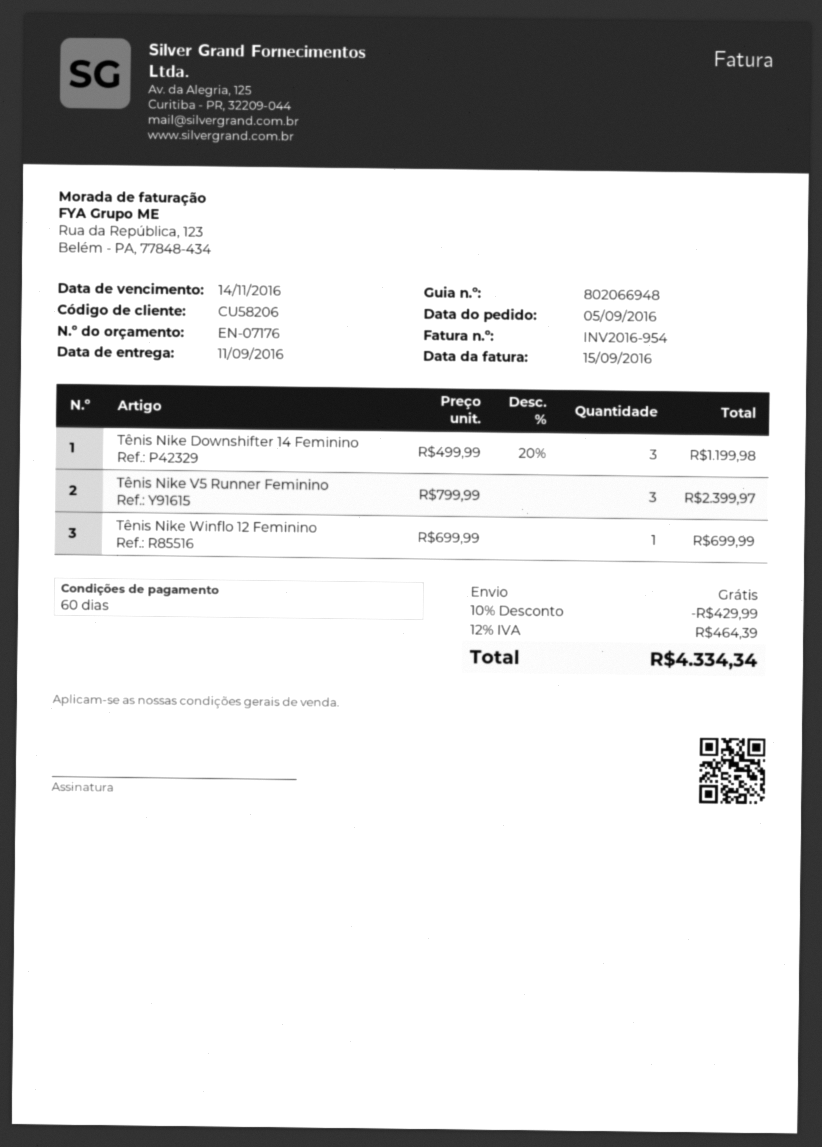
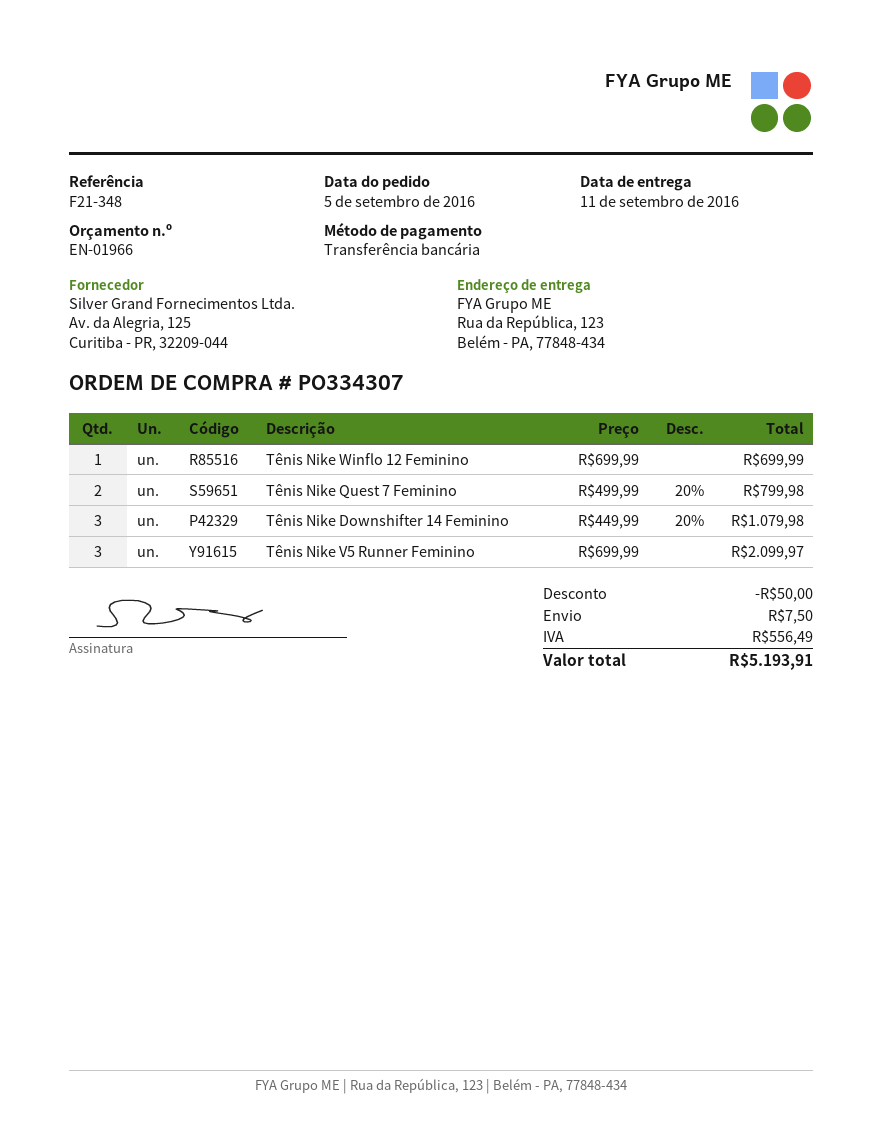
quote number: EN-07176 -> EN-01966
Tênis Nike Downshifter 14 Feminino: 3 x 499.99 - 20% = 1199.98 -> 3 x 449.99 - 20% = 1079.98
Tênis Nike V5 Runner Feminino: 3 x 799.99 = 2399.97 -> 3 x 699.99 = 2099.97
Tênis Nike Quest 7 Feminino: none -> 2 x 499.99 - 20% = 799.98
discount: 429.99 -> 50.00
shipping: 0.00 -> 7.50
tax: 464.39 -> 556.49
total: 4334.34 -> 5193.91

